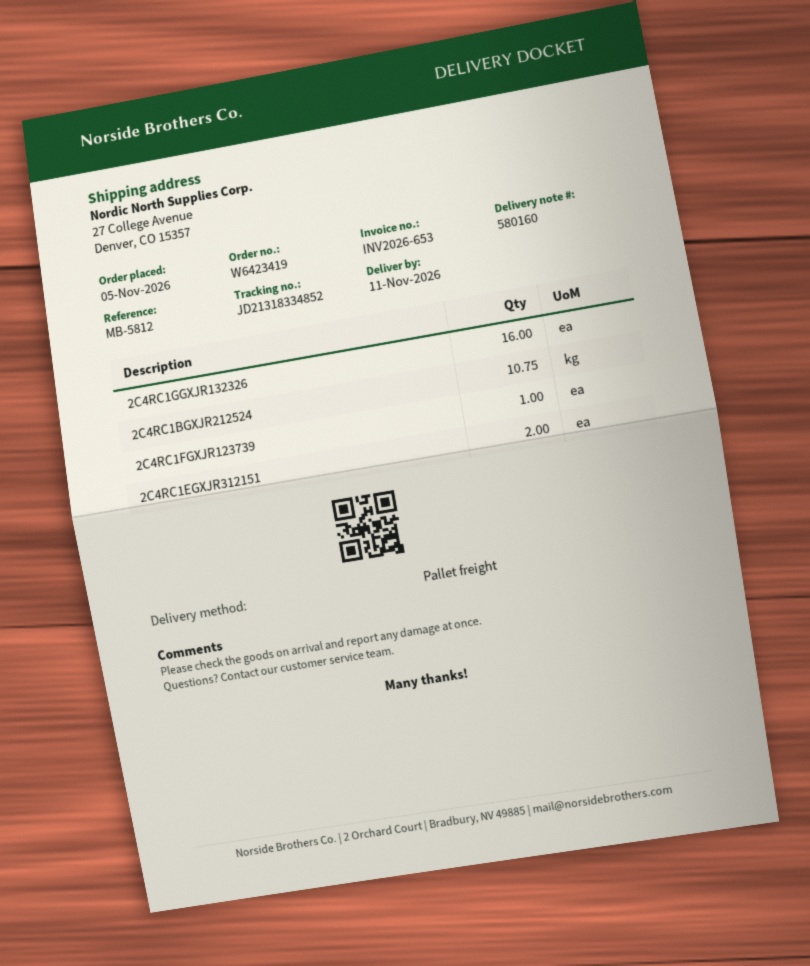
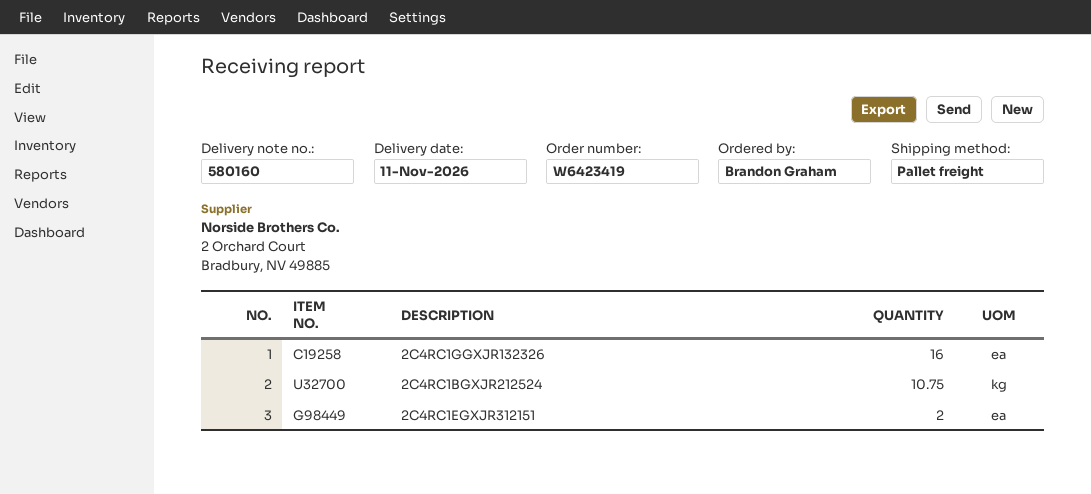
2C4RC1FGXJR123739: 1 -> none

